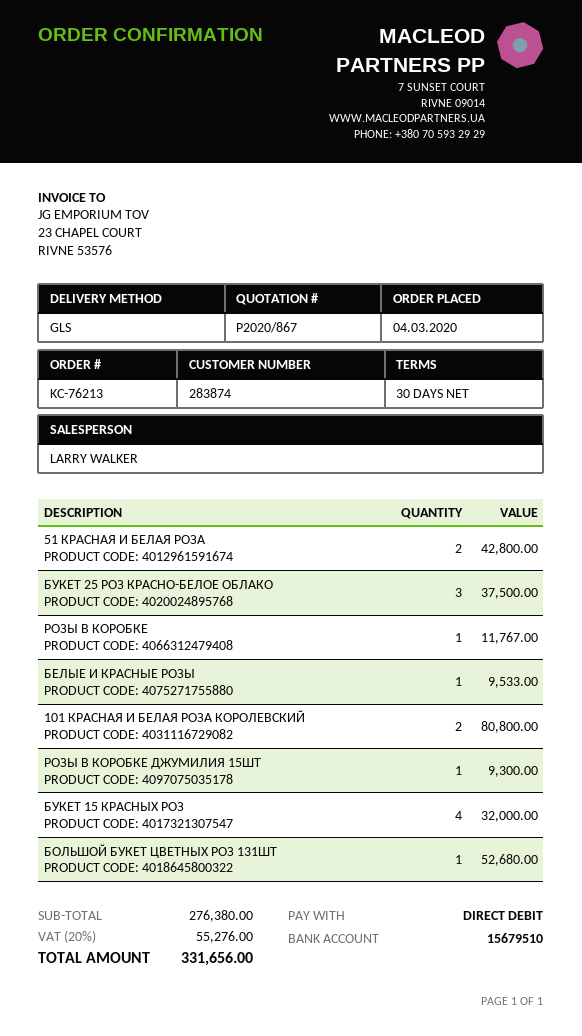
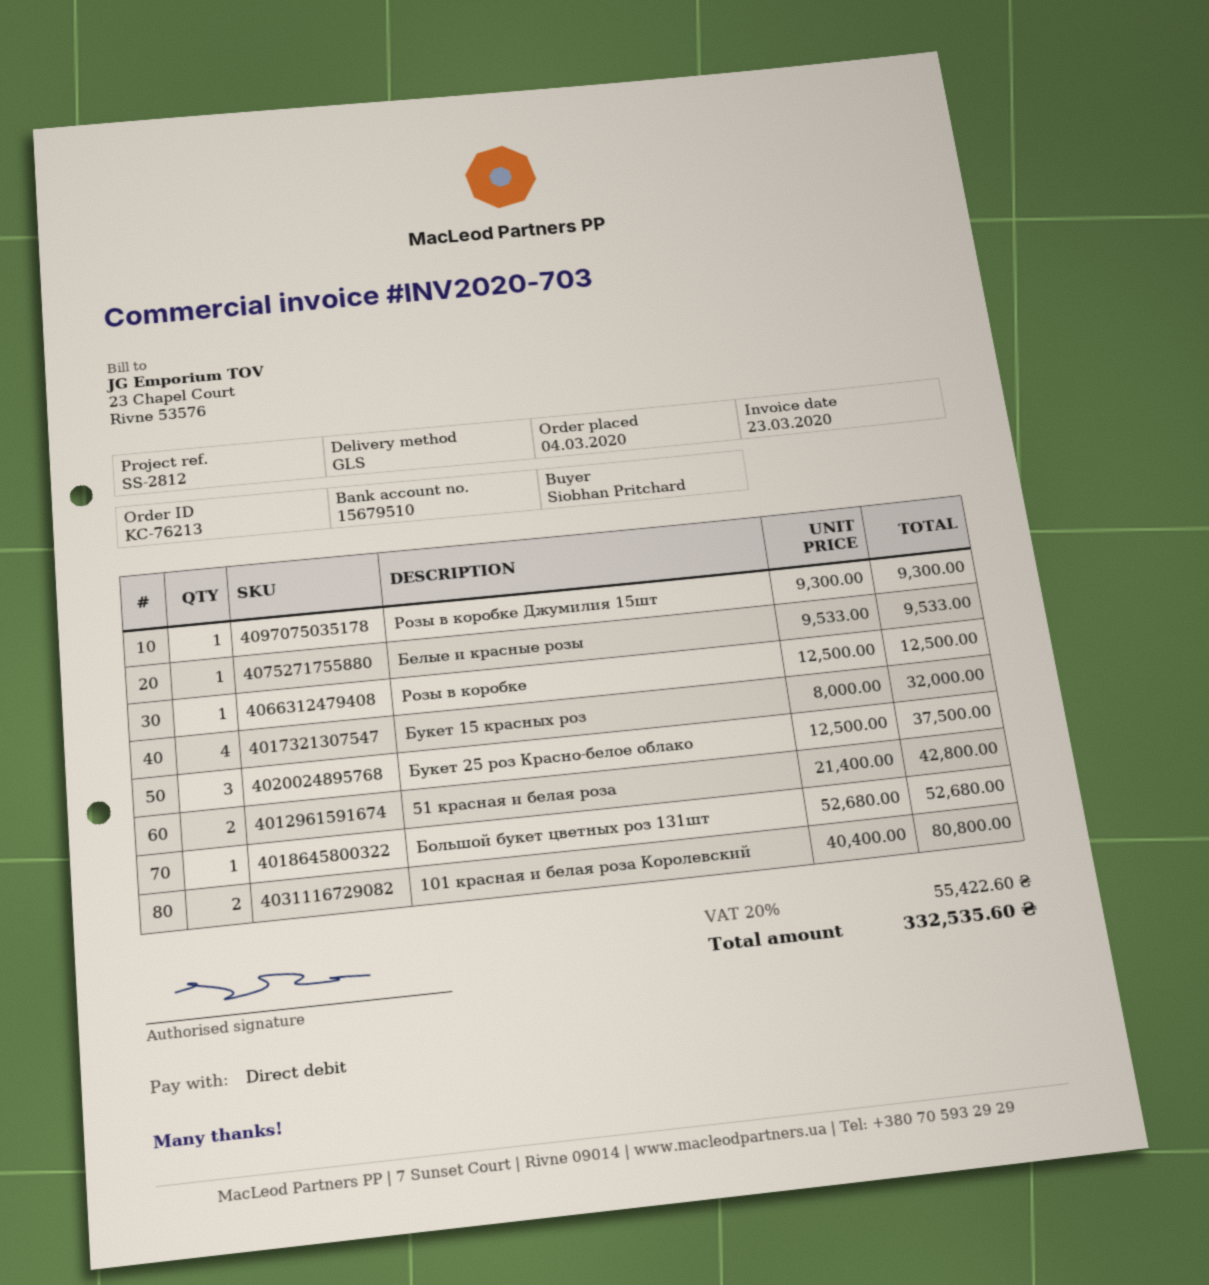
РОЗЫ В КОРОБКЕ: 1 for 11767.00 -> 1 for 12500.00
tax: 20% = 55276.00 -> 20% = 55422.60
total: 331656.00 -> 332535.60

